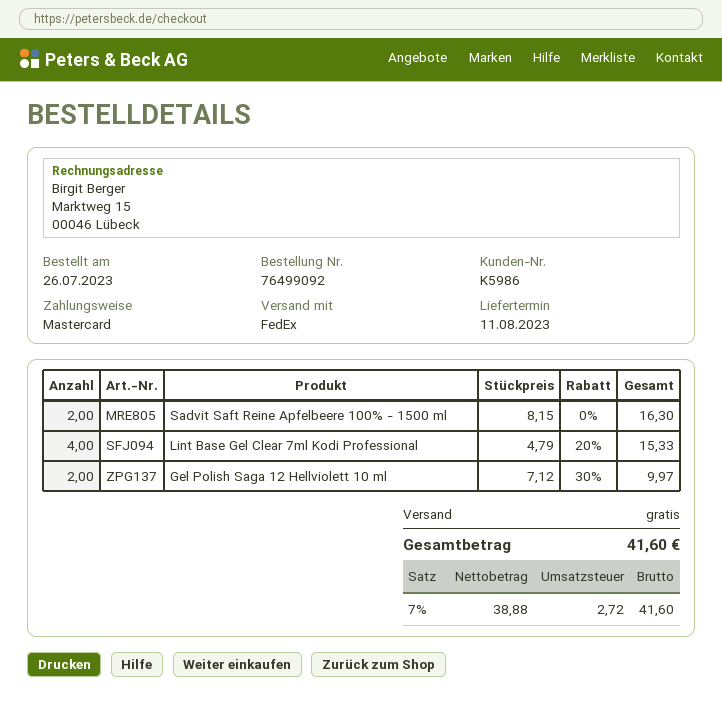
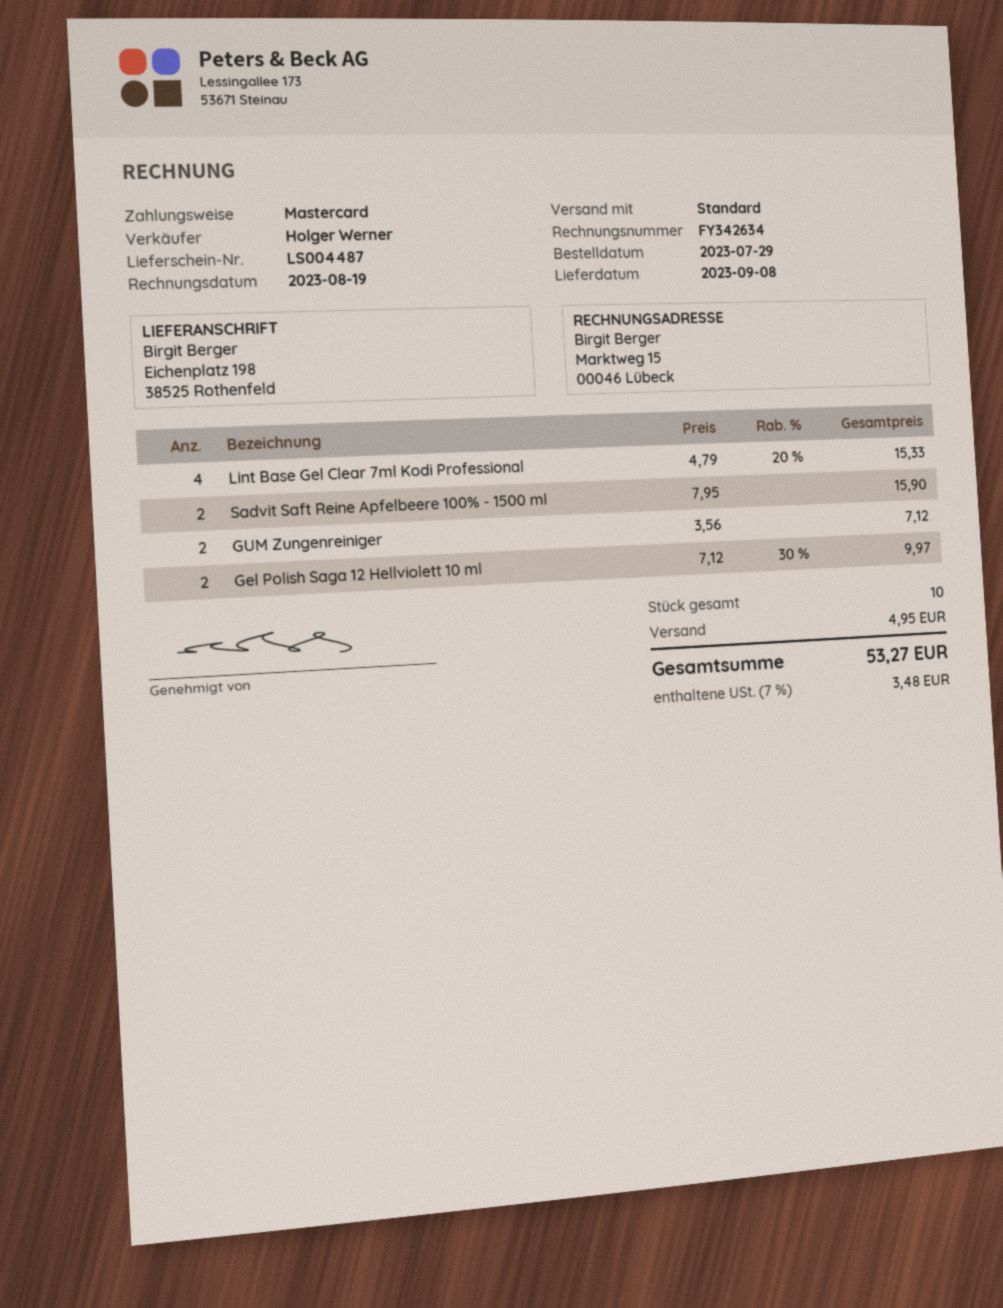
order date: 2023-07-26 -> 2023-07-29
delivery date: 2023-08-11 -> 2023-09-08
shipping method: FedEx -> standard
Sadvit Saft Reine Apfelbeere 100% - 1500 ml: 2 x 8.15 = 16.30 -> 2 x 7.95 = 15.90
GUM Zungenreiniger: none -> 2 x 3.56 = 7.12
shipping: 0.00 -> 4.95
tax: 7% = 2.72 -> 7% = 3.48
total: 41.60 -> 53.27

